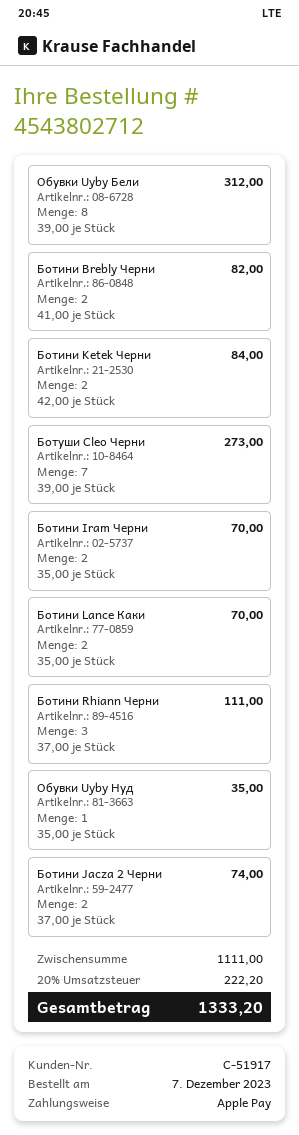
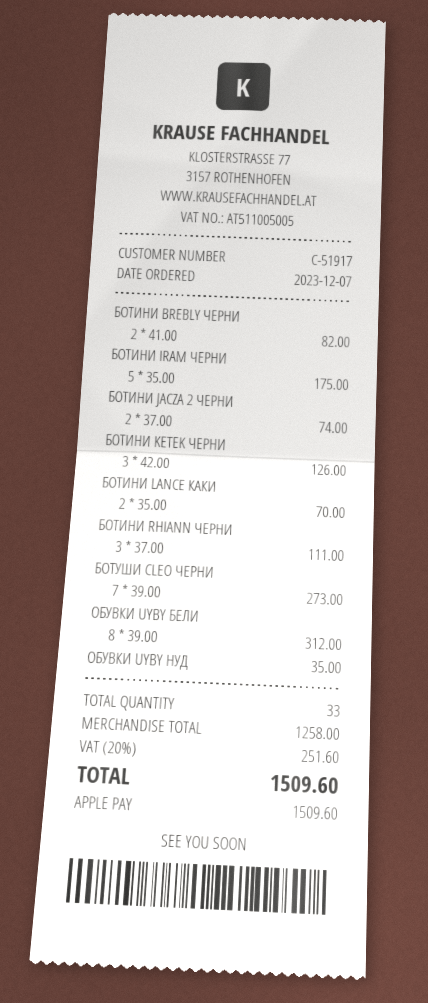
Ботини Ketek Черни: 2 x 42.00 = 84.00 -> 3 x 42.00 = 126.00
Ботини Iram Черни: 2 x 35.00 = 70.00 -> 5 x 35.00 = 175.00
subtotal: 1111.00 -> 1258.00
tax: 20% = 222.20 -> 20% = 251.60
total: 1333.20 -> 1509.60

